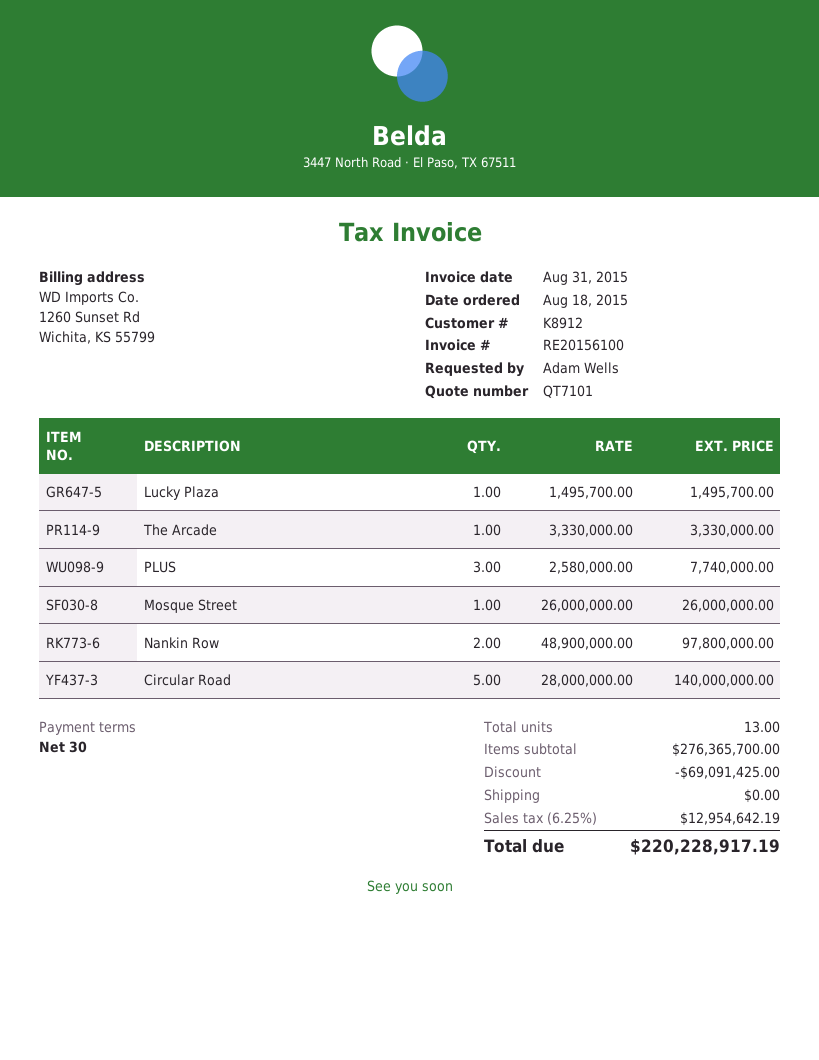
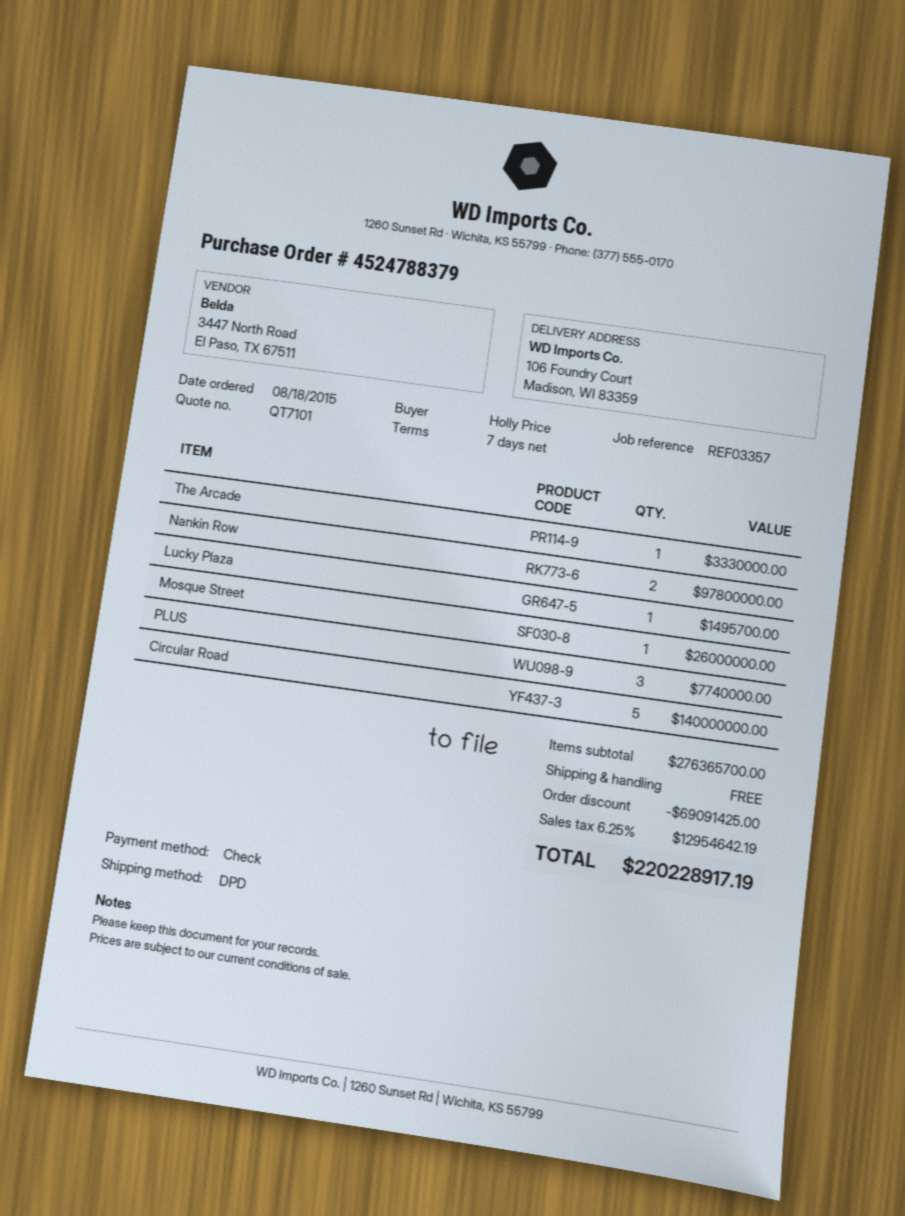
payment terms: 30 days -> 7 days
ordered by: Adam Wells -> Holly Price

